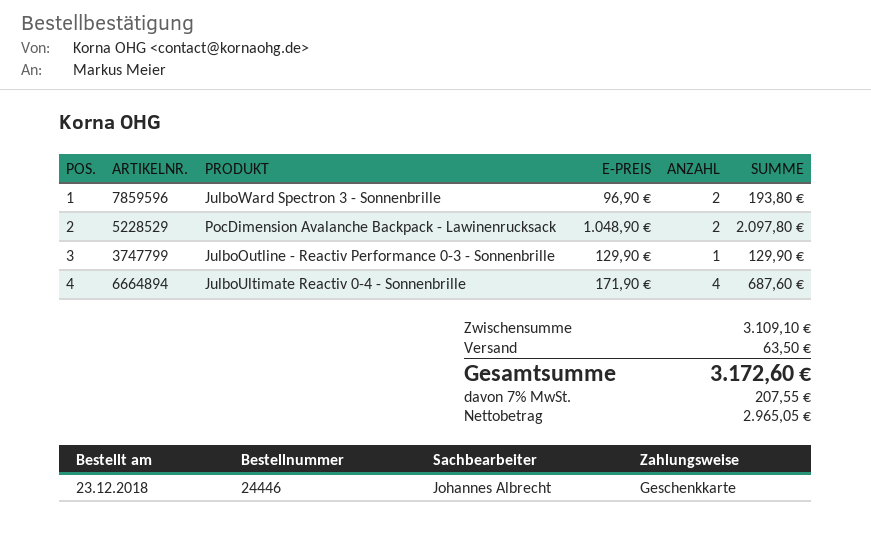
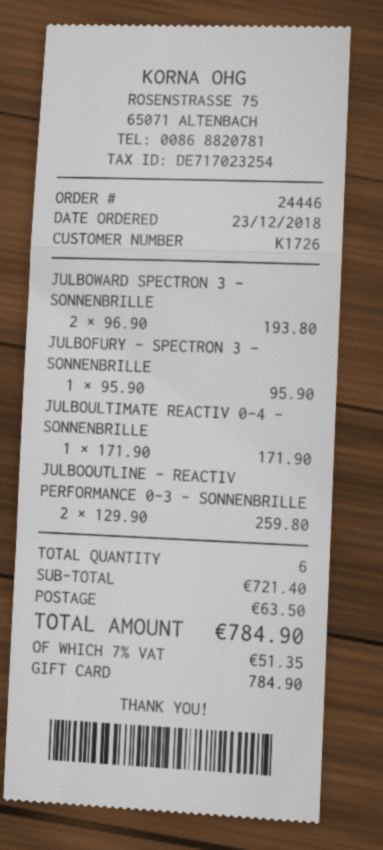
PocDimension Avalanche Backpack - Lawinenrucksack: 2 x 1048.90 = 2097.80 -> none
JulboOutline - Reactiv Performance 0-3 - Sonnenbrille: 1 x 129.90 = 129.90 -> 2 x 129.90 = 259.80
JulboUltimate Reactiv 0-4 - Sonnenbrille: 4 x 171.90 = 687.60 -> 1 x 171.90 = 171.90
JULBOFURY - SPECTRON 3 - SONNENBRILLE: none -> 1 x 95.90 = 95.90
subtotal: 3109.10 -> 721.40
tax: 7% = 207.55 -> 7% = 51.35
total: 3172.60 -> 784.90

